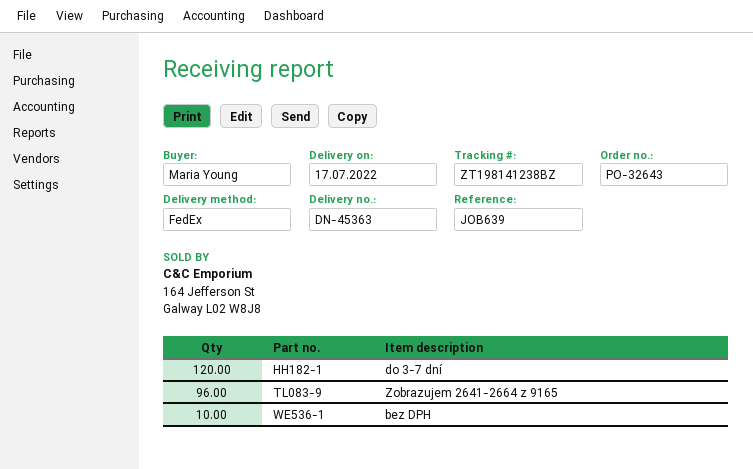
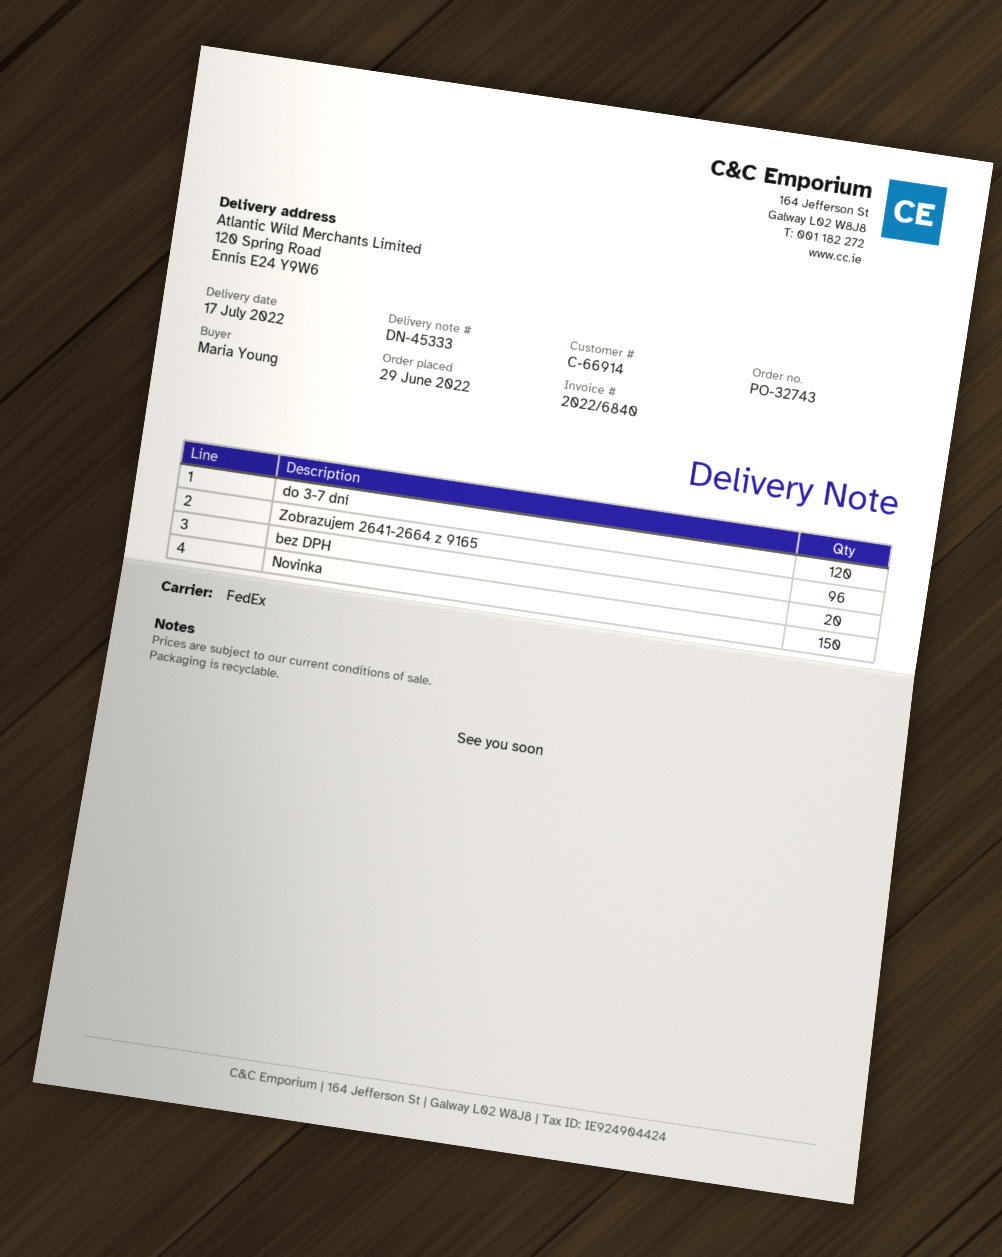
order number: PO-32643 -> PO-32743
delivery note number: DN-45363 -> DN-45333
bez DPH: 10 -> 20
Novinka: none -> 150

